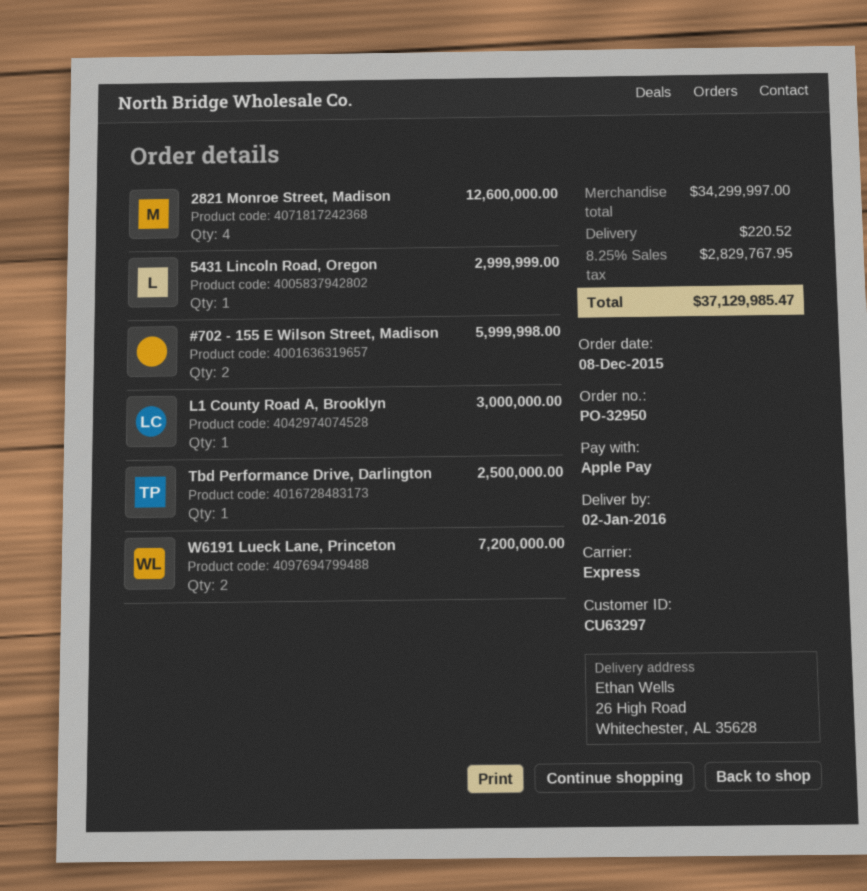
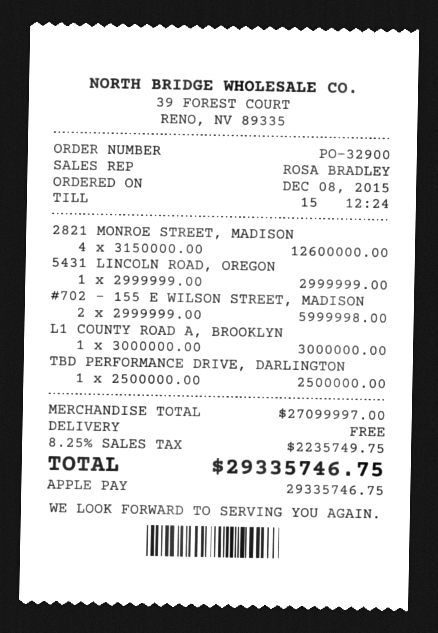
order number: PO-32950 -> PO-32900
W6191 Lueck Lane, Princeton: 2 for 7200000.00 -> none
subtotal: 34299997.00 -> 27099997.00
shipping: 220.52 -> 0.00
tax: 8.25% = 2829767.95 -> 8.25% = 2235749.75
total: 37129985.47 -> 29335746.75

